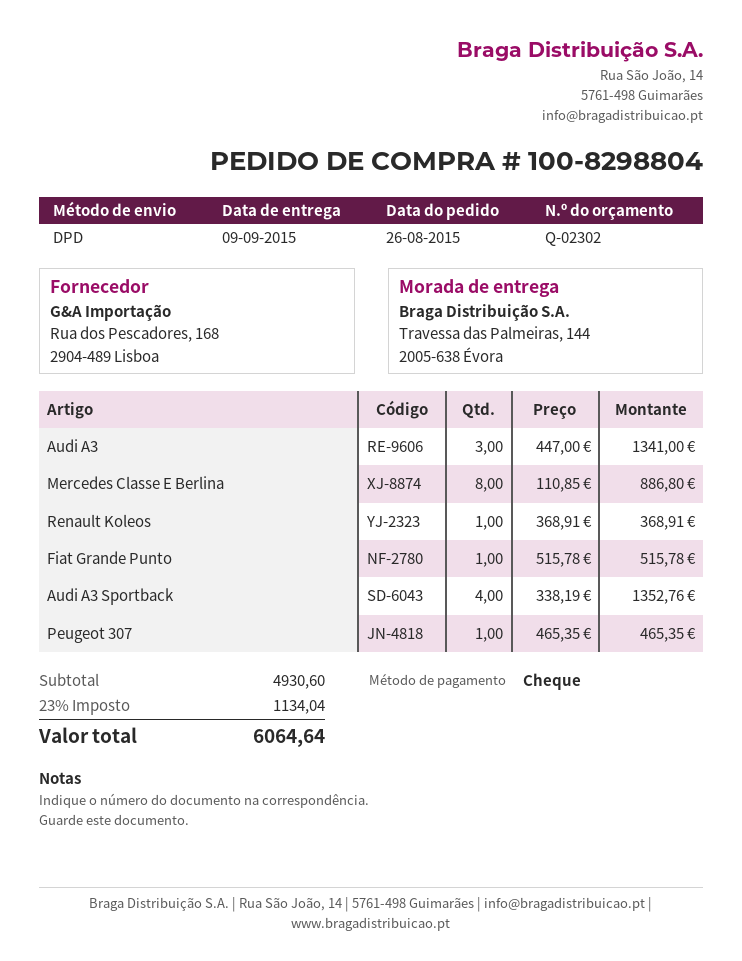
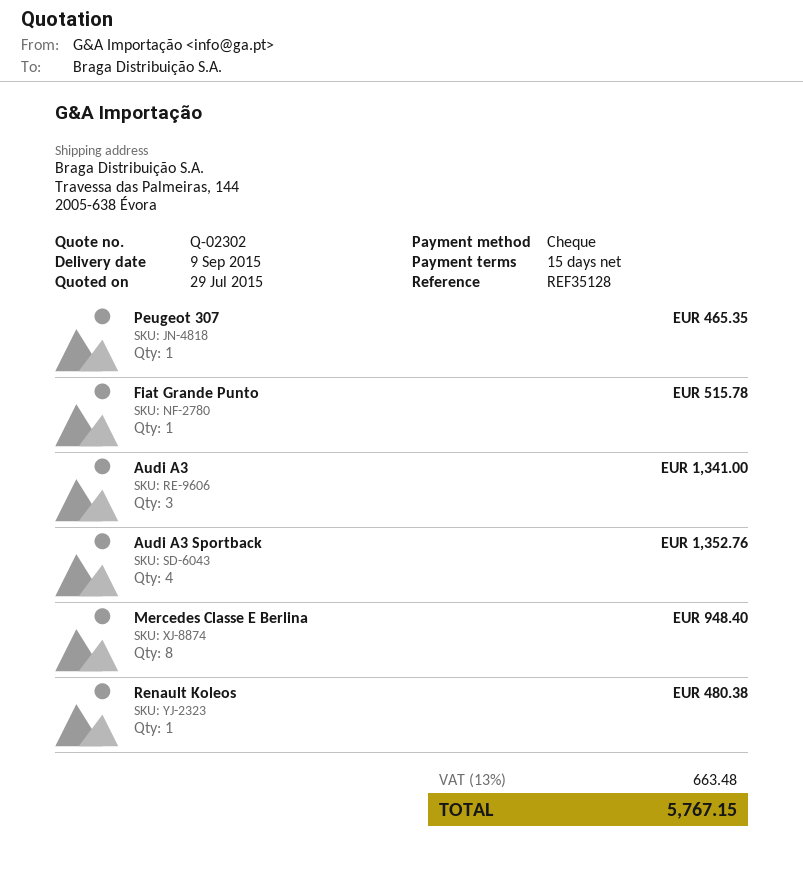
Mercedes Classe E Berlina: 8 for 886.80 -> 8 for 948.40
Renault Koleos: 1 for 368.91 -> 1 for 480.38
tax: 23% = 1134.04 -> 13% = 663.48
total: 6064.64 -> 5767.15

